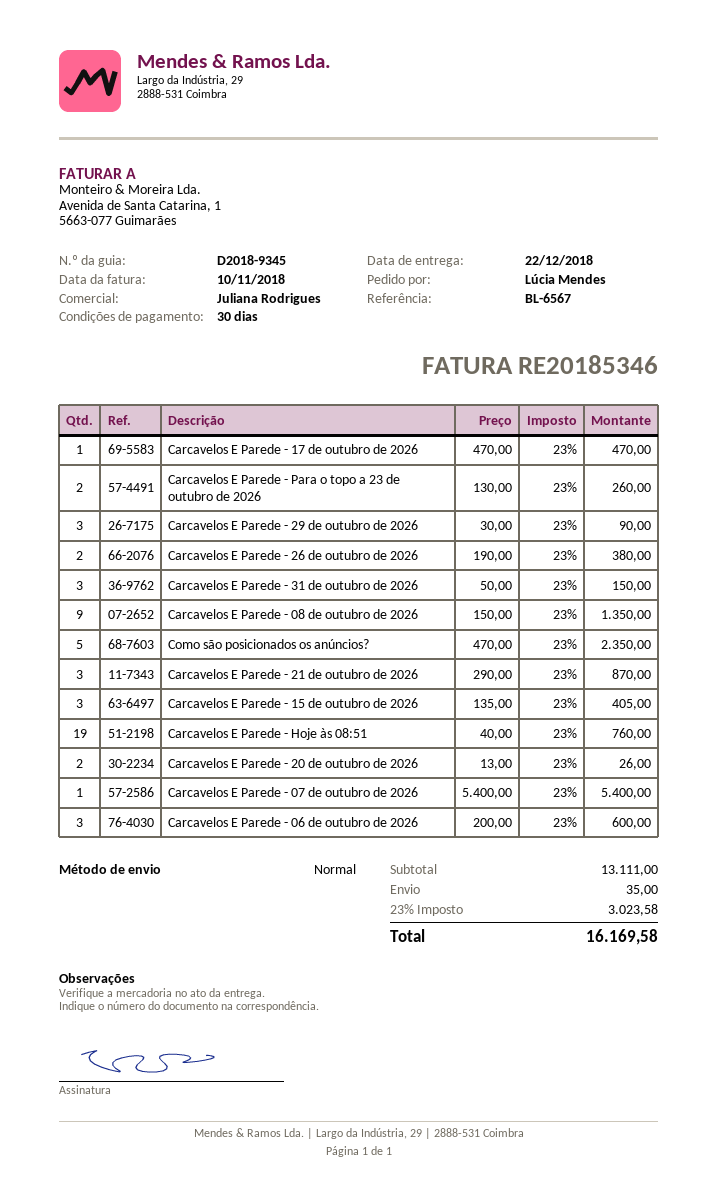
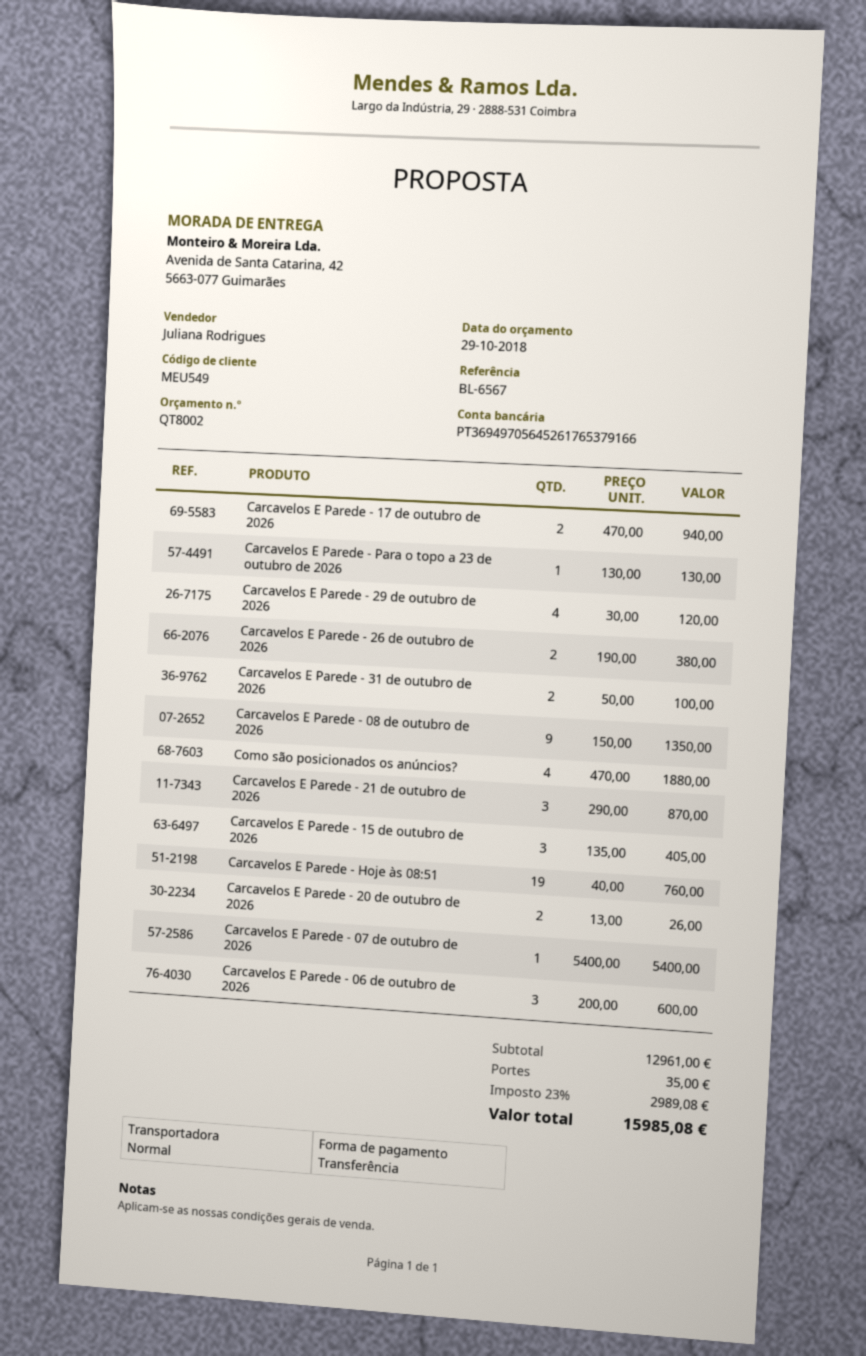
Carcavelos E Parede - 17 de outubro de 2026: 1 x 470.00 = 470.00 -> 2 x 470.00 = 940.00
Carcavelos E Parede - Para o topo a 23 de outubro de 2026: 2 x 130.00 = 260.00 -> 1 x 130.00 = 130.00
Carcavelos E Parede - 29 de outubro de 2026: 3 x 30.00 = 90.00 -> 4 x 30.00 = 120.00
Carcavelos E Parede - 31 de outubro de 2026: 3 x 50.00 = 150.00 -> 2 x 50.00 = 100.00
Como são posicionados os anúncios?: 5 x 470.00 = 2350.00 -> 4 x 470.00 = 1880.00
subtotal: 13111.00 -> 12961.00
tax: 23% = 3023.58 -> 23% = 2989.08
total: 16169.58 -> 15985.08

